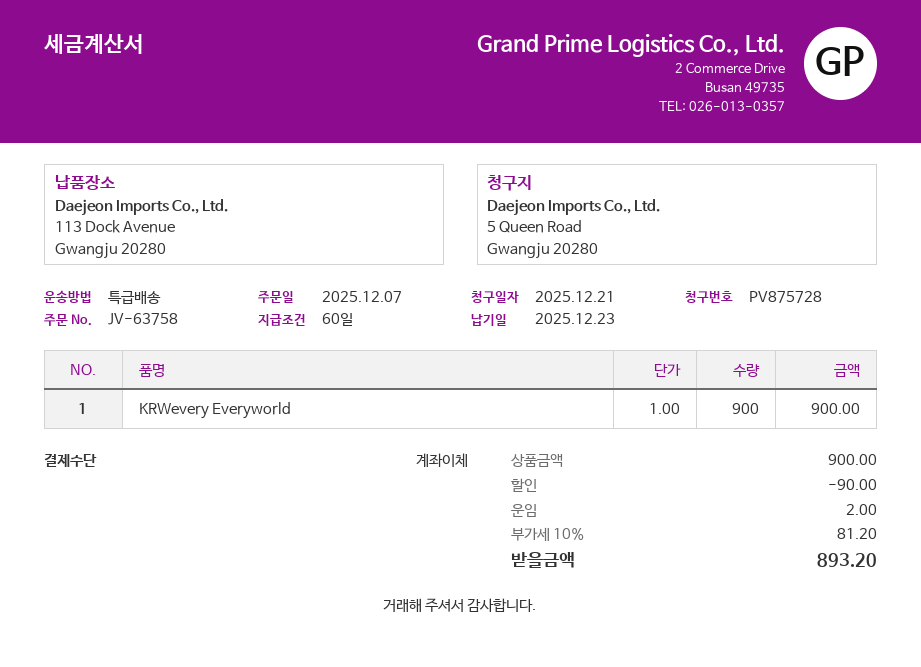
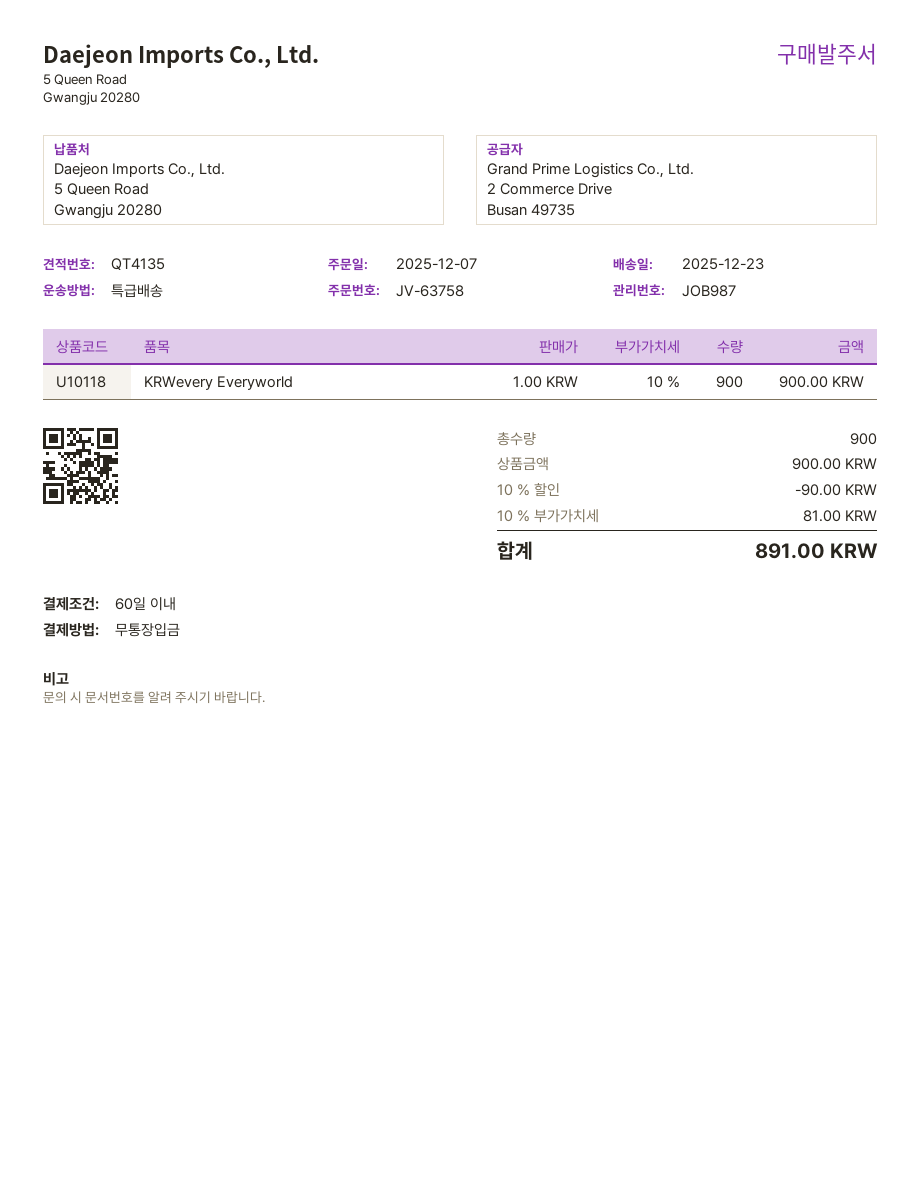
ship to: 113 Dock Avenue, Gwangju 20280 -> 5 Queen Road, Gwangju 20280
shipping: 2.00 -> none
tax: 10% = 81.20 -> 10% = 81.00
total: 893.20 -> 891.00

